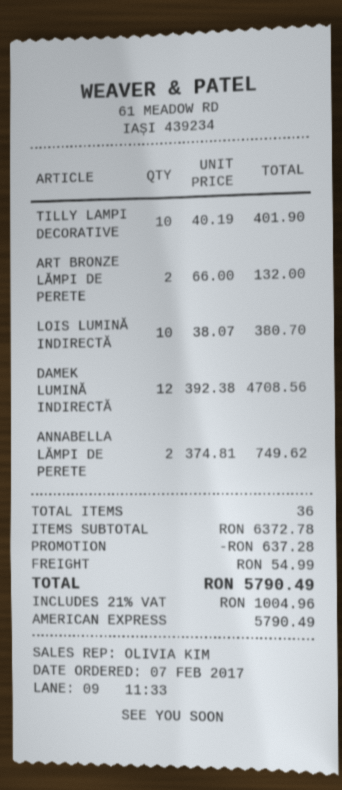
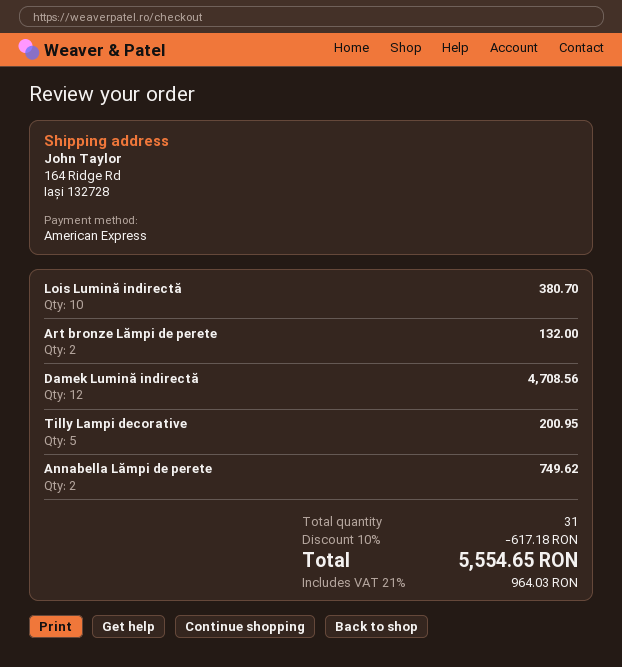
TILLY LAMPI DECORATIVE: 10 for 401.90 -> 5 for 200.95
total quantity: 36 -> 31
discount: 637.28 -> 617.18
shipping: 54.99 -> none
tax: 21% = 1004.96 -> 21% = 964.03
total: 5790.49 -> 5554.65

